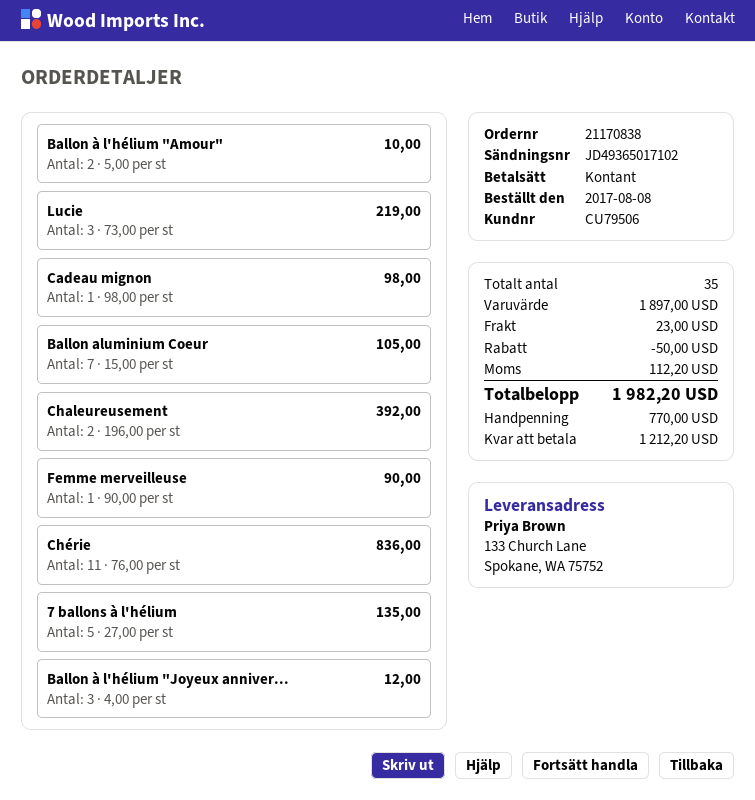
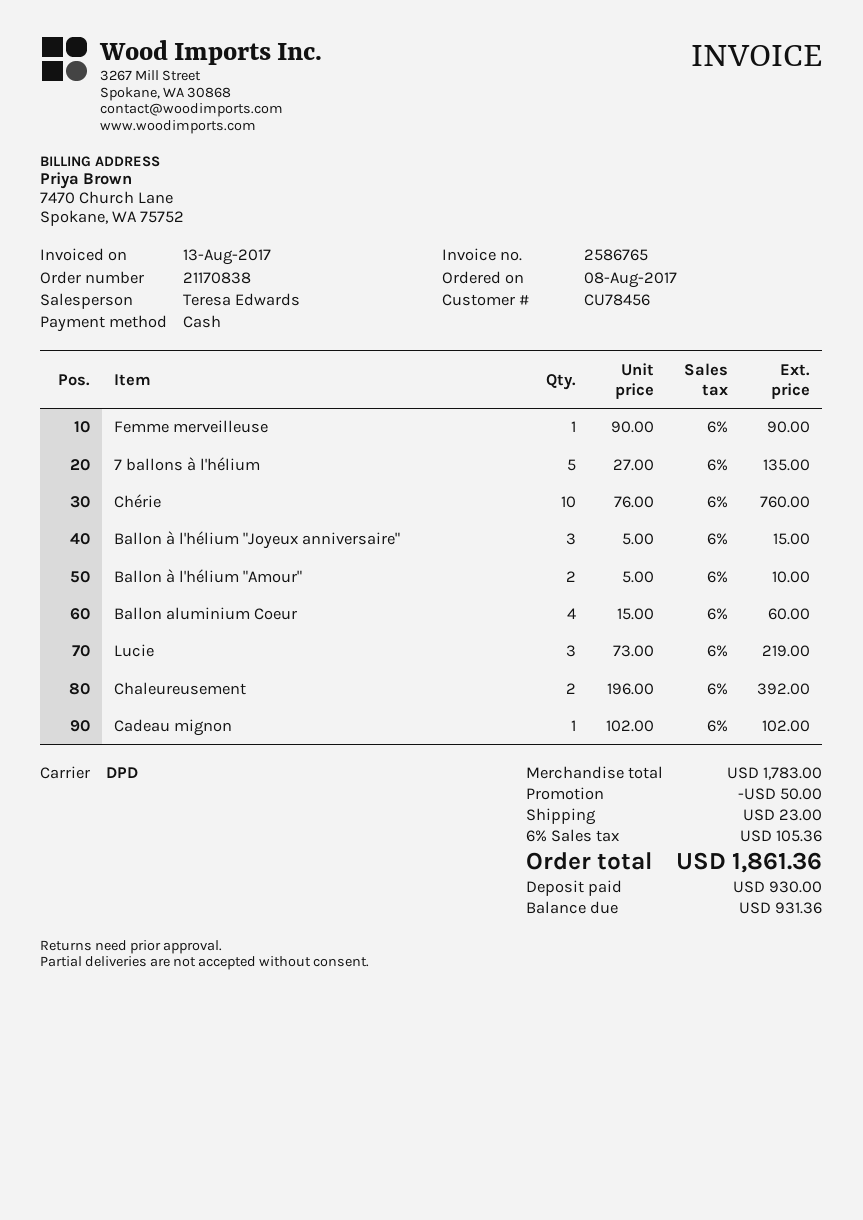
customer number: CU79506 -> CU78456
Cadeau mignon: 1 x 98.00 = 98.00 -> 1 x 102.00 = 102.00
Ballon aluminium Coeur: 7 x 15.00 = 105.00 -> 4 x 15.00 = 60.00
Chérie: 11 x 76.00 = 836.00 -> 10 x 76.00 = 760.00
Ballon à l'hélium "Joyeux anniver...: 3 x 4.00 = 12.00 -> 3 x 5.00 = 15.00
subtotal: 1897.00 -> 1783.00
tax: 112.20 -> 105.36
total: 1982.20 -> 1861.36
deposit: 770.00 -> 930.00
balance: 1212.20 -> 931.36

